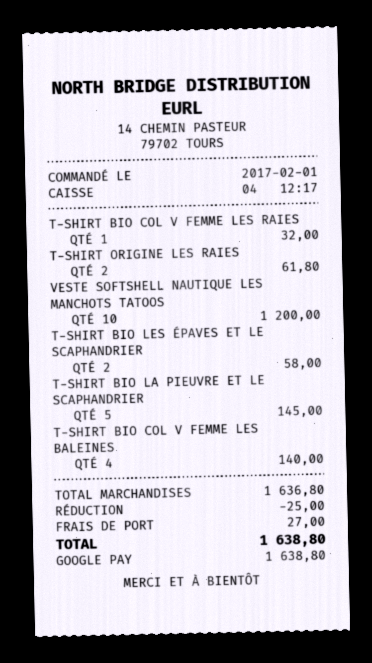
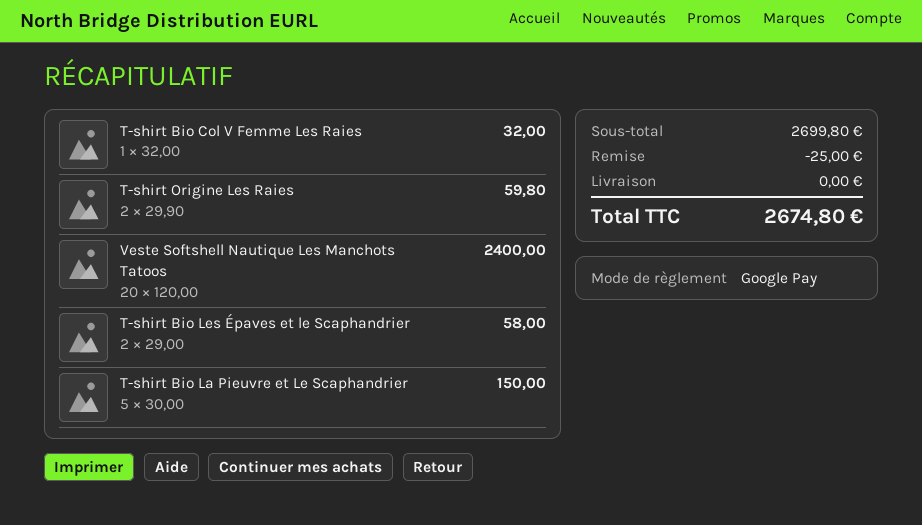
T-SHIRT ORIGINE LES RAIES: 2 for 61.80 -> 2 for 59.80
VESTE SOFTSHELL NAUTIQUE LES MANCHOTS TATOOS: 10 for 1200.00 -> 20 for 2400.00
T-SHIRT BIO LA PIEUVRE ET LE SCAPHANDRIER: 5 for 145.00 -> 5 for 150.00
T-SHIRT BIO COL V FEMME LES BALEINES: 4 for 140.00 -> none
subtotal: 1636.80 -> 2699.80
shipping: 27.00 -> 0.00
total: 1638.80 -> 2674.80

